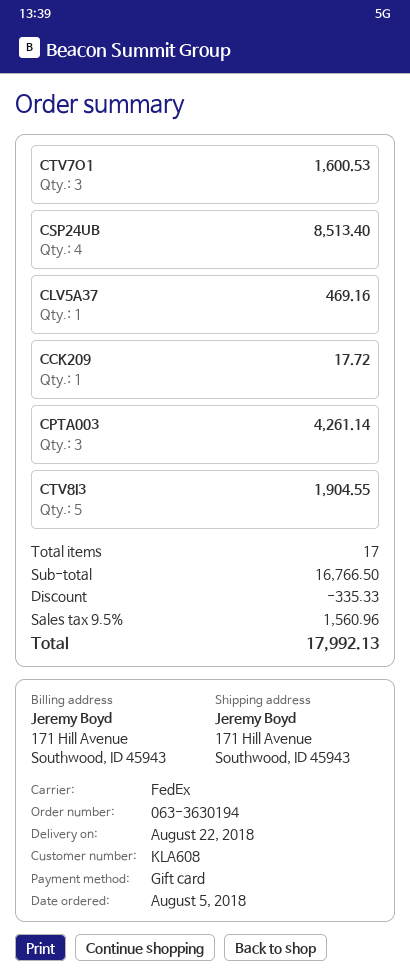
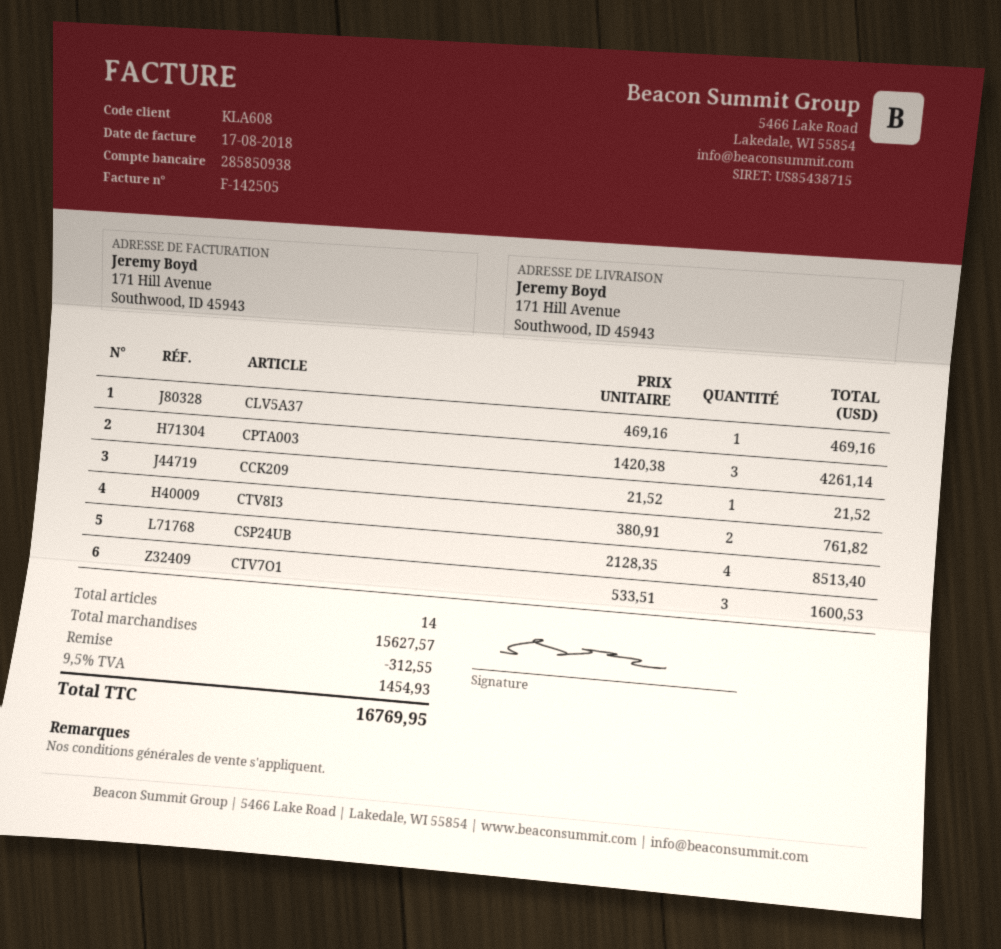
CCK209: 1 for 17.72 -> 1 for 21.52
CTV8I3: 5 for 1904.55 -> 2 for 761.82
total quantity: 17 -> 14
subtotal: 16766.50 -> 15627.57
discount: 335.33 -> 312.55
tax: 9.5% = 1560.96 -> 9.5% = 1454.93
total: 17992.13 -> 16769.95

